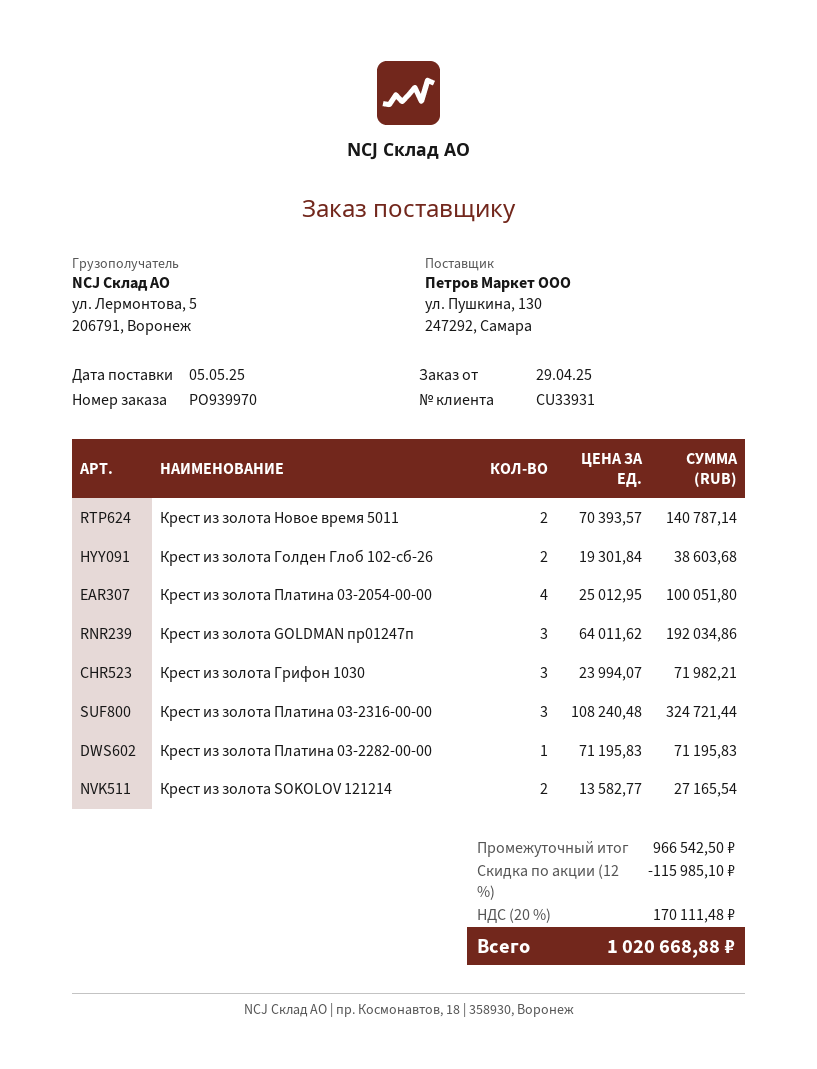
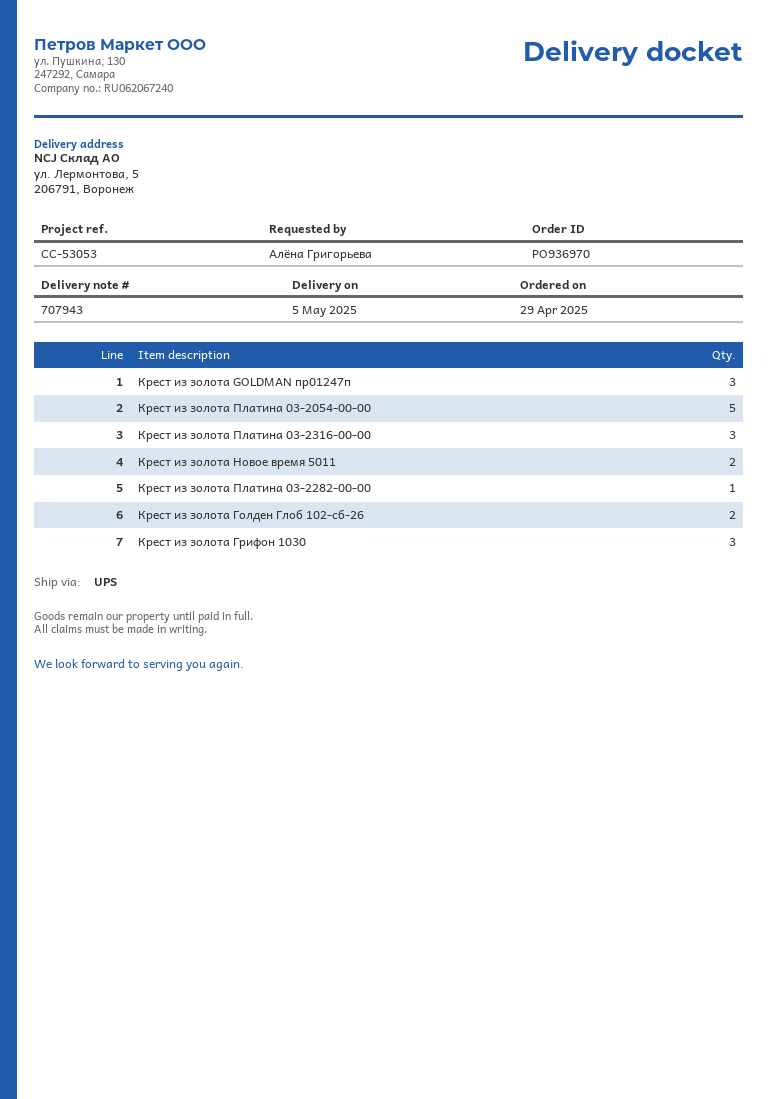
order number: PO939970 -> PO936970
Крест из золота Платина 03-2054-00-00: 4 -> 5
Крест из золота SOKOLOV 121214: 2 -> none

